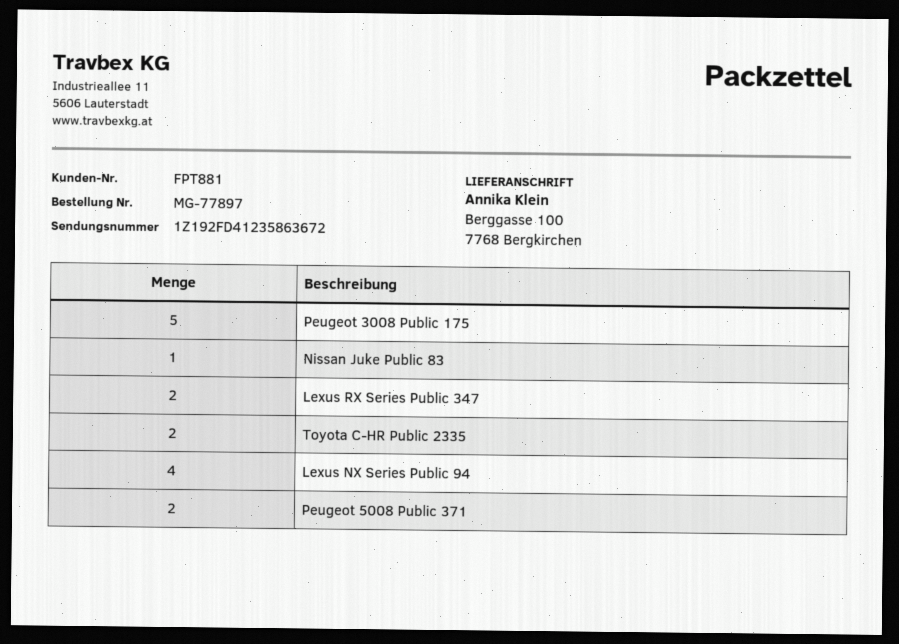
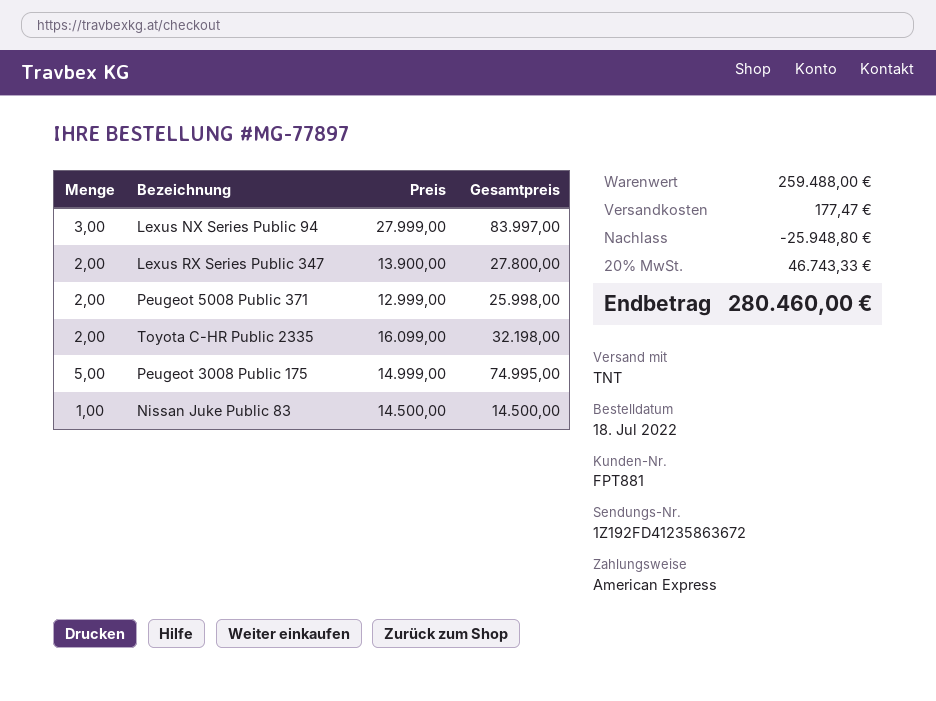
Lexus NX Series Public 94: 4 -> 3

